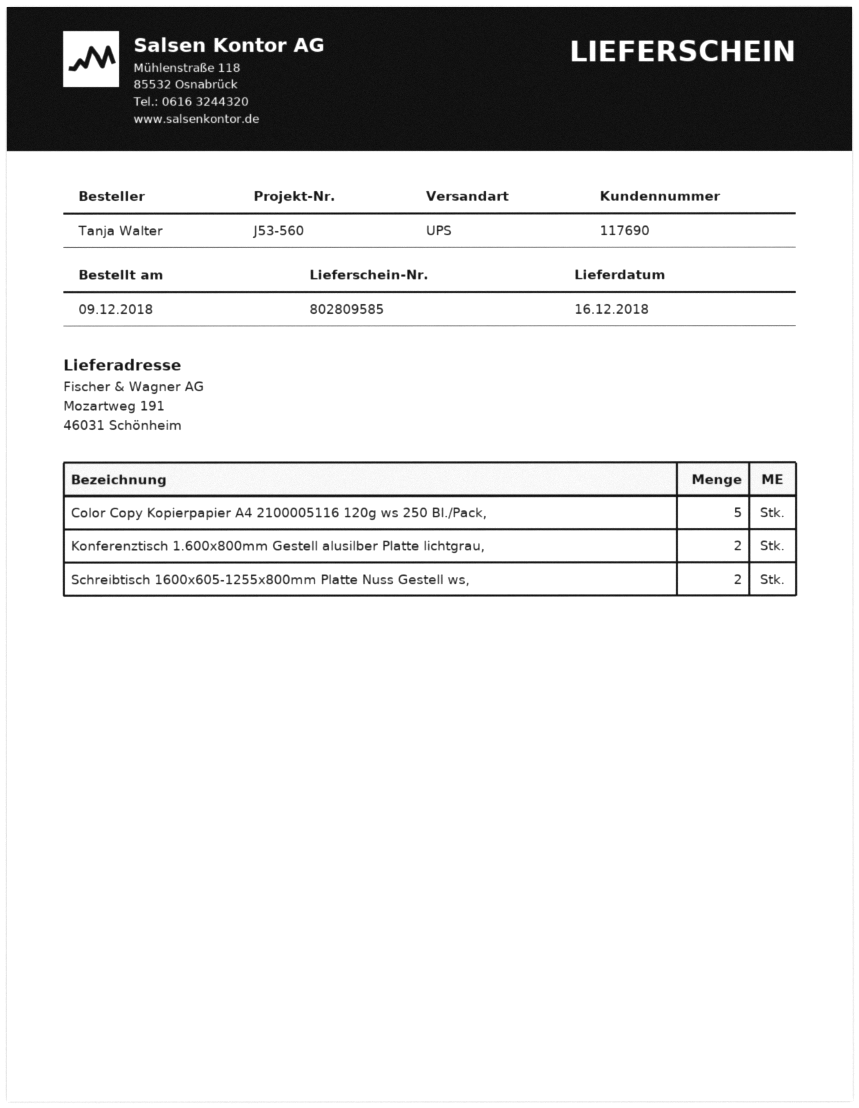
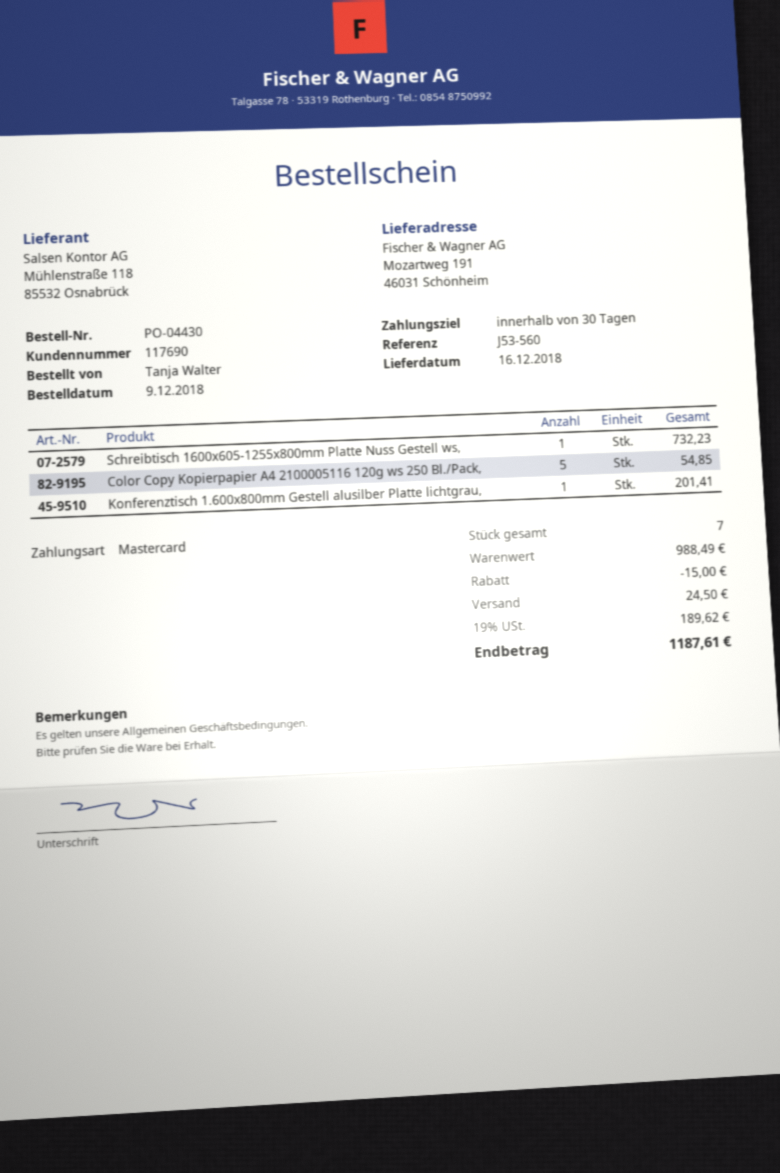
Konferenztisch 1.600x800mm Gestell alusilber Platte lichtgrau,: 2 -> 1
Schreibtisch 1600x605-1255x800mm Platte Nuss Gestell ws,: 2 -> 1

